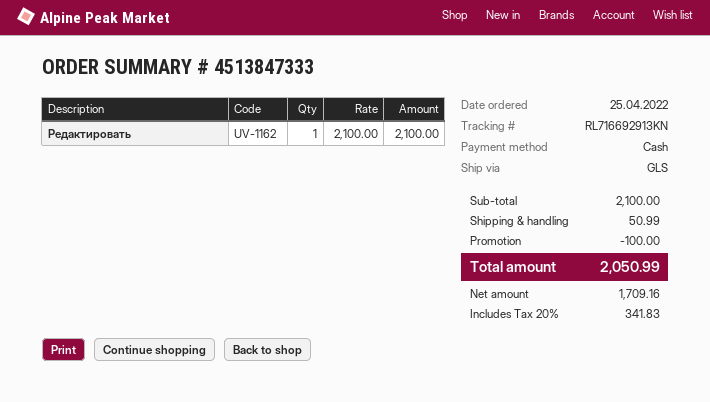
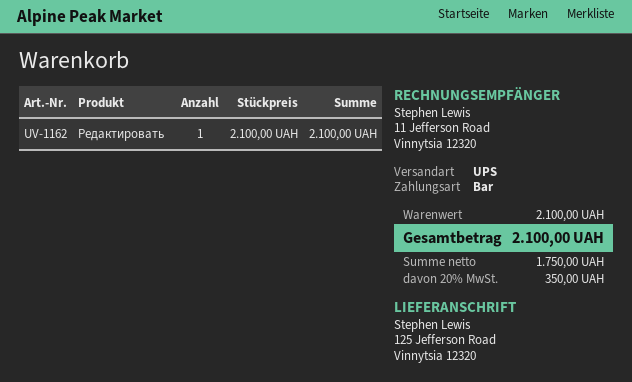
shipping method: GLS -> UPS
discount: 100.00 -> none
shipping: 50.99 -> none
net: 1709.16 -> 1750.00
tax: 20% = 341.83 -> 20% = 350.00
total: 2050.99 -> 2100.00

